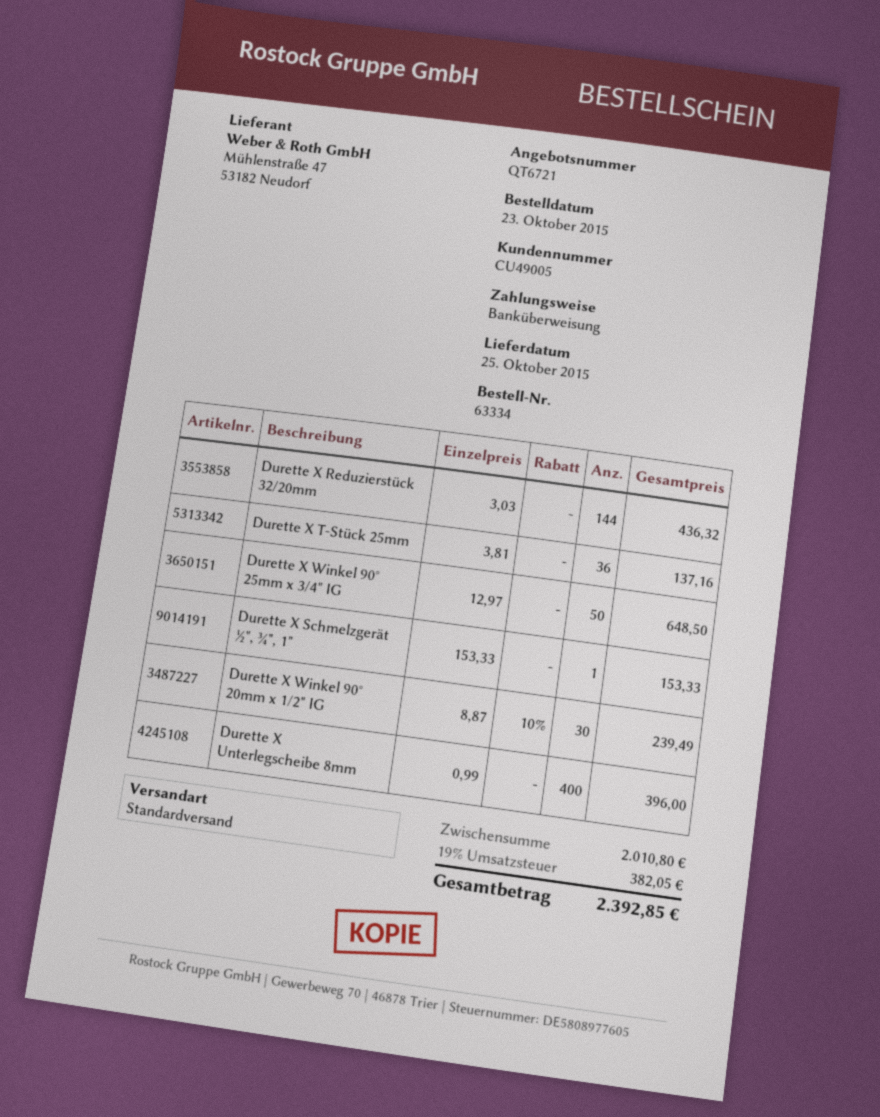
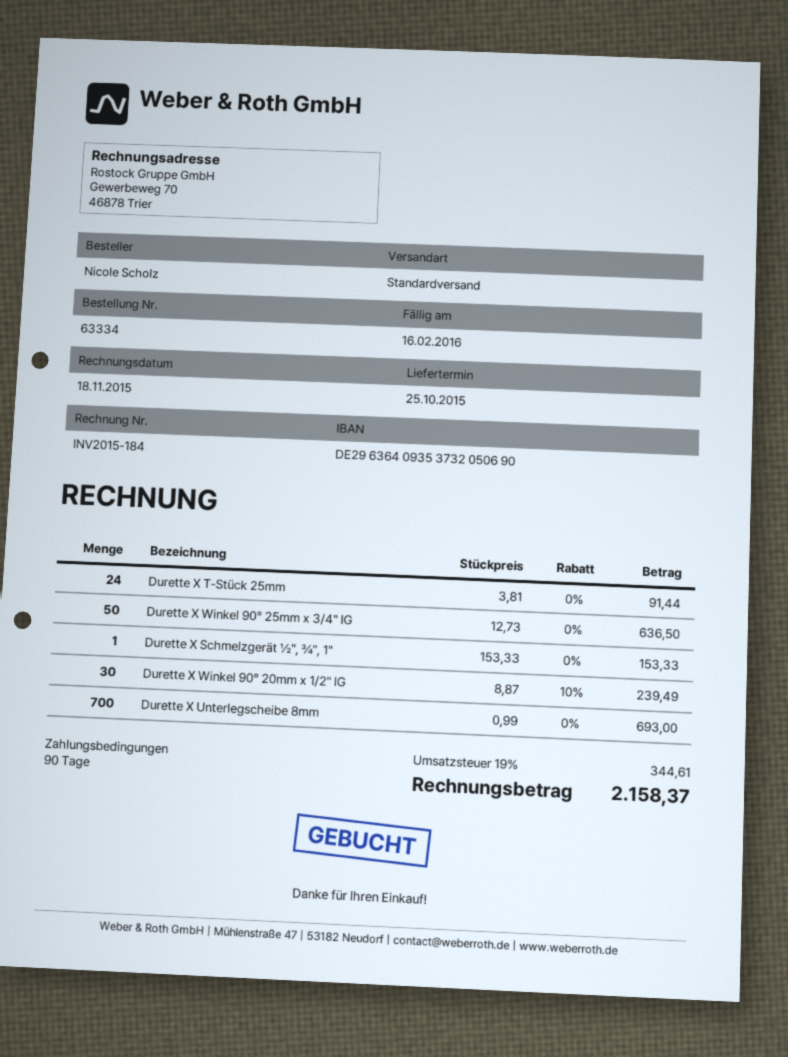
Durette X Reduzierstück 32/20mm: 144 x 3.03 = 436.32 -> none
Durette X T-Stück 25mm: 36 x 3.81 = 137.16 -> 24 x 3.81 = 91.44
Durette X Winkel 90° 25mm x 3/4" IG: 50 x 12.97 = 648.50 -> 50 x 12.73 = 636.50
Durette X Unterlegscheibe 8mm: 400 x 0.99 = 396.00 -> 700 x 0.99 = 693.00
tax: 19% = 382.05 -> 19% = 344.61
total: 2392.85 -> 2158.37

